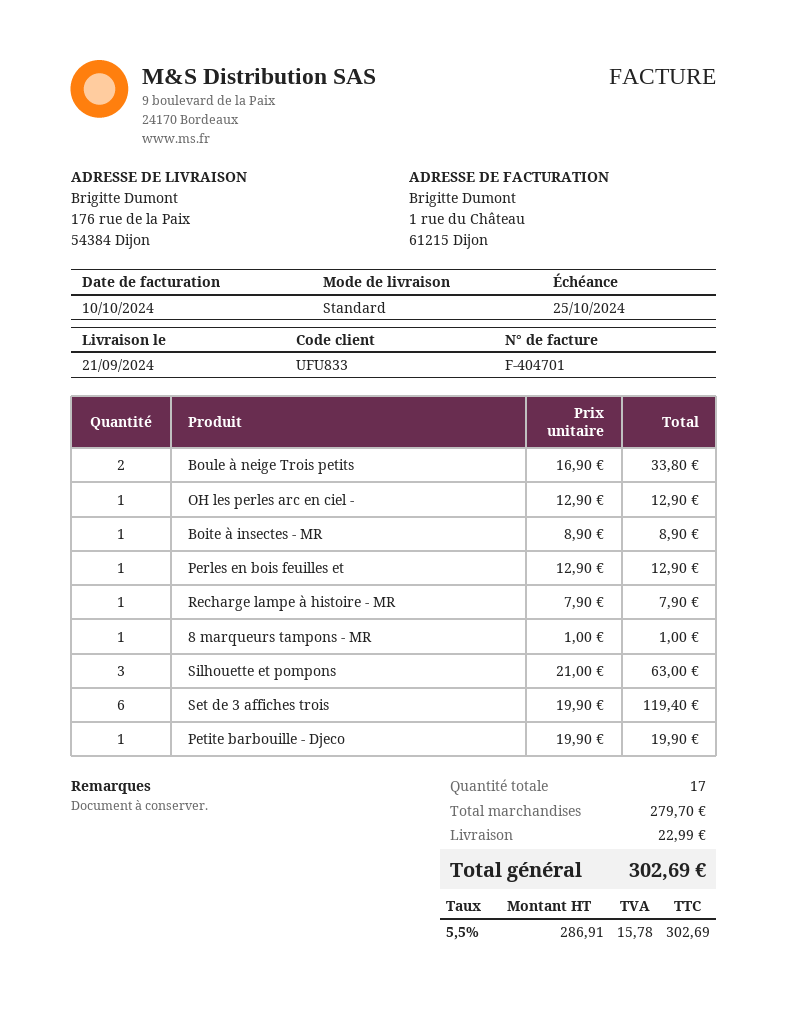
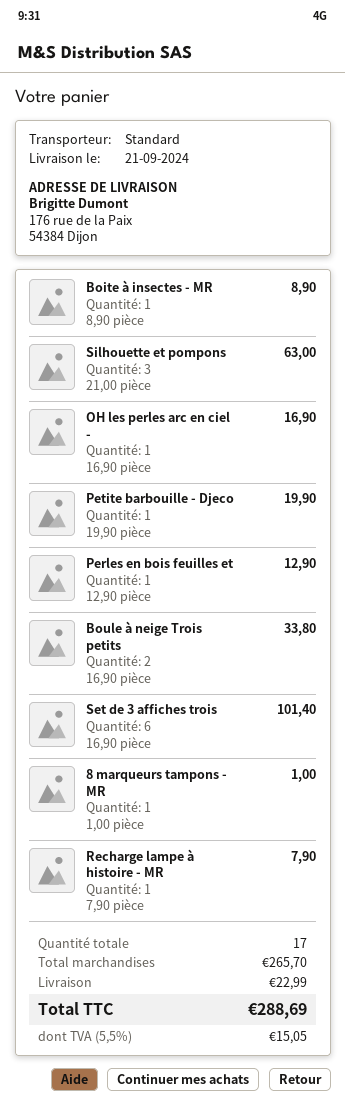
OH les perles arc en ciel -: 1 x 12.90 = 12.90 -> 1 x 16.90 = 16.90
Set de 3 affiches trois: 6 x 19.90 = 119.40 -> 6 x 16.90 = 101.40
subtotal: 279.70 -> 265.70
tax: 5.5% = 15.78 -> 5.5% = 15.05
total: 302.69 -> 288.69

